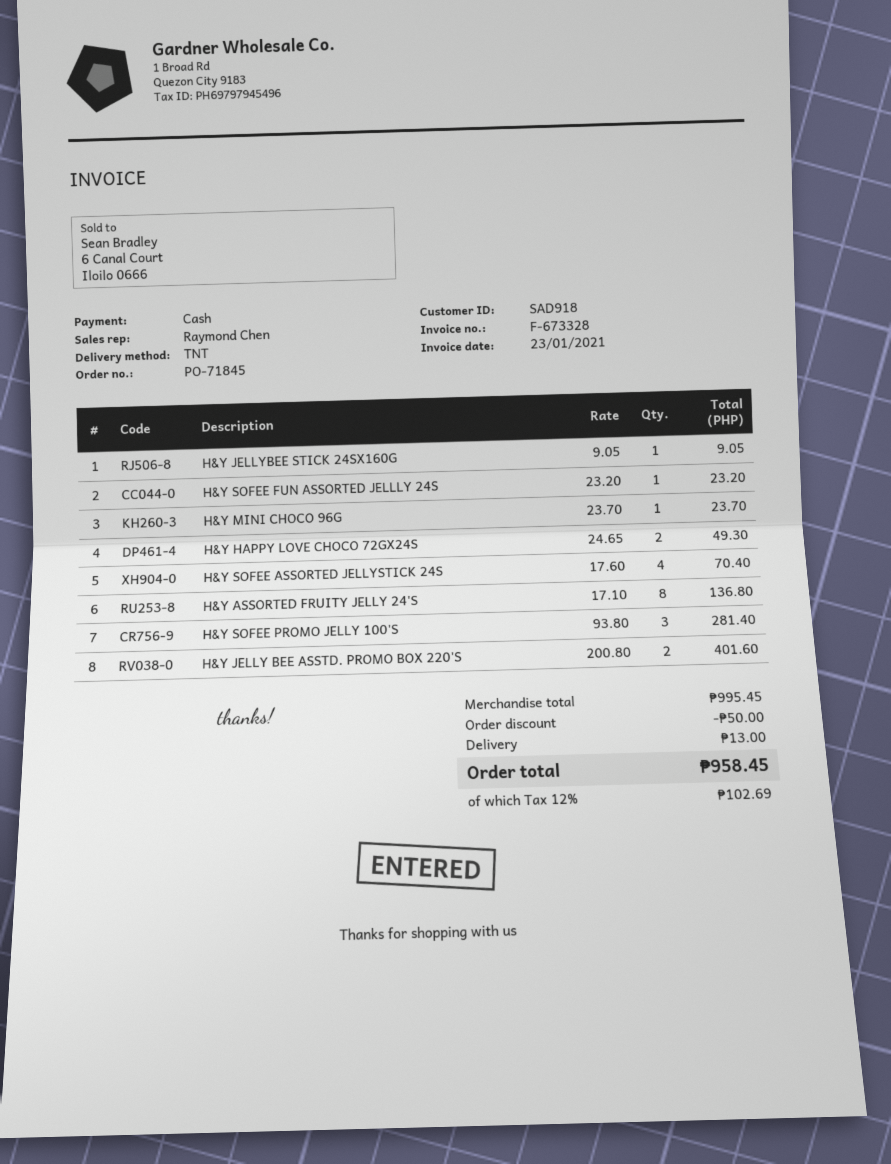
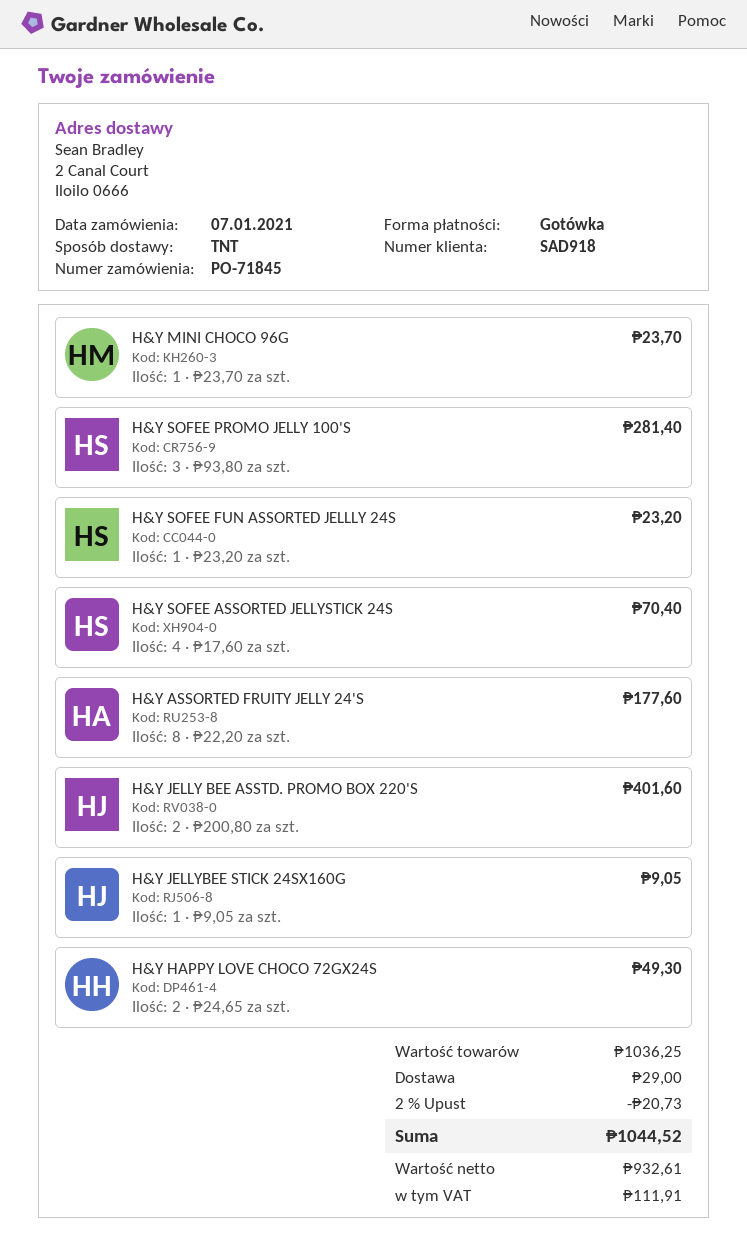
H&Y ASSORTED FRUITY JELLY 24'S: 8 x 17.10 = 136.80 -> 8 x 22.20 = 177.60
subtotal: 995.45 -> 1036.25
discount: 50.00 -> 20.73
shipping: 13.00 -> 29.00
tax: 102.69 -> 111.91
total: 958.45 -> 1044.52

